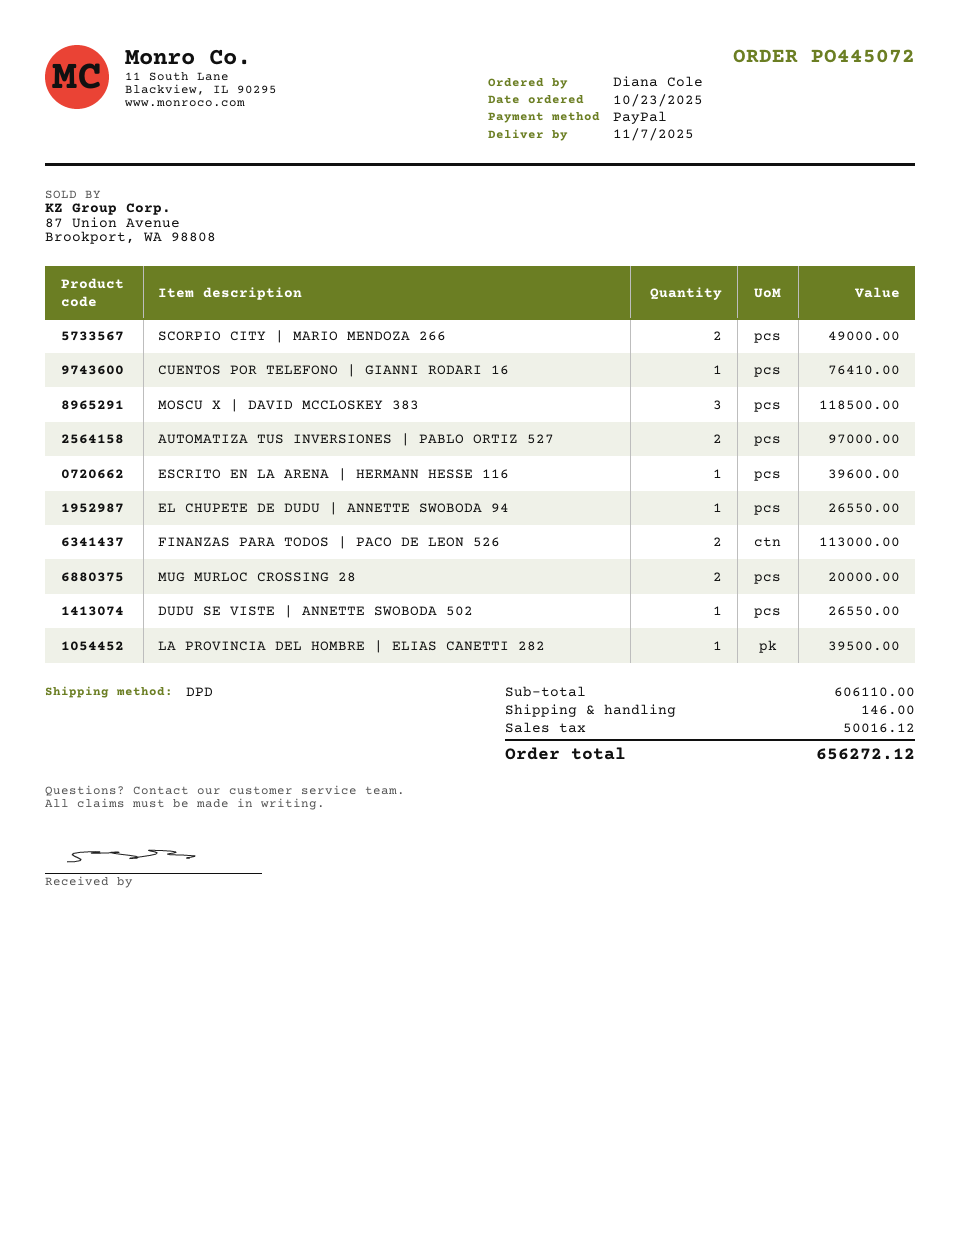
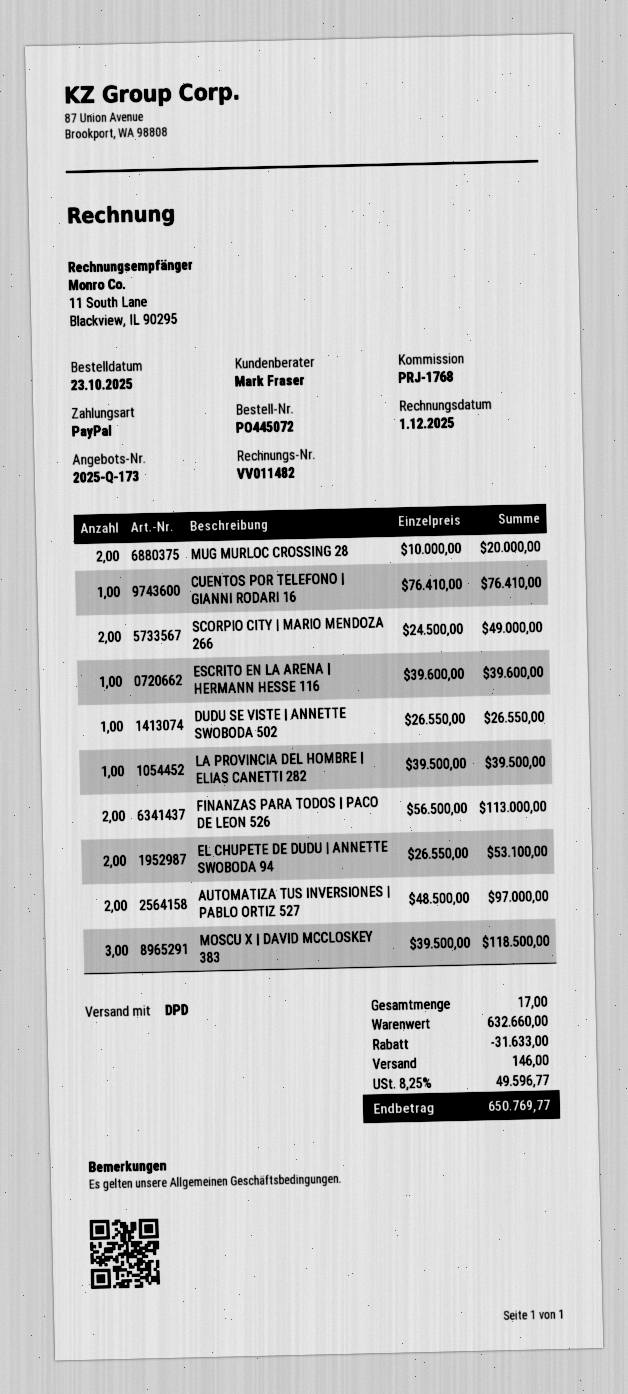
EL CHUPETE DE DUDU | ANNETTE SWOBODA 94: 1 for 26550.00 -> 2 for 53100.00
subtotal: 606110.00 -> 632660.00
discount: none -> 31633.00
tax: 50016.12 -> 49596.77
total: 656272.12 -> 650769.77

